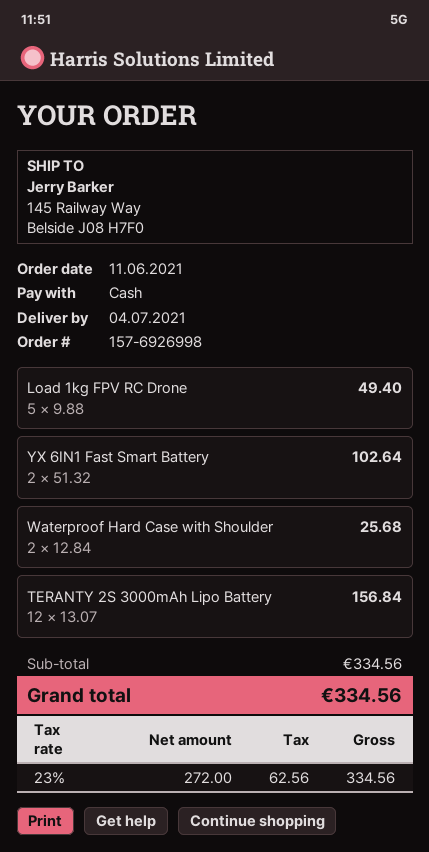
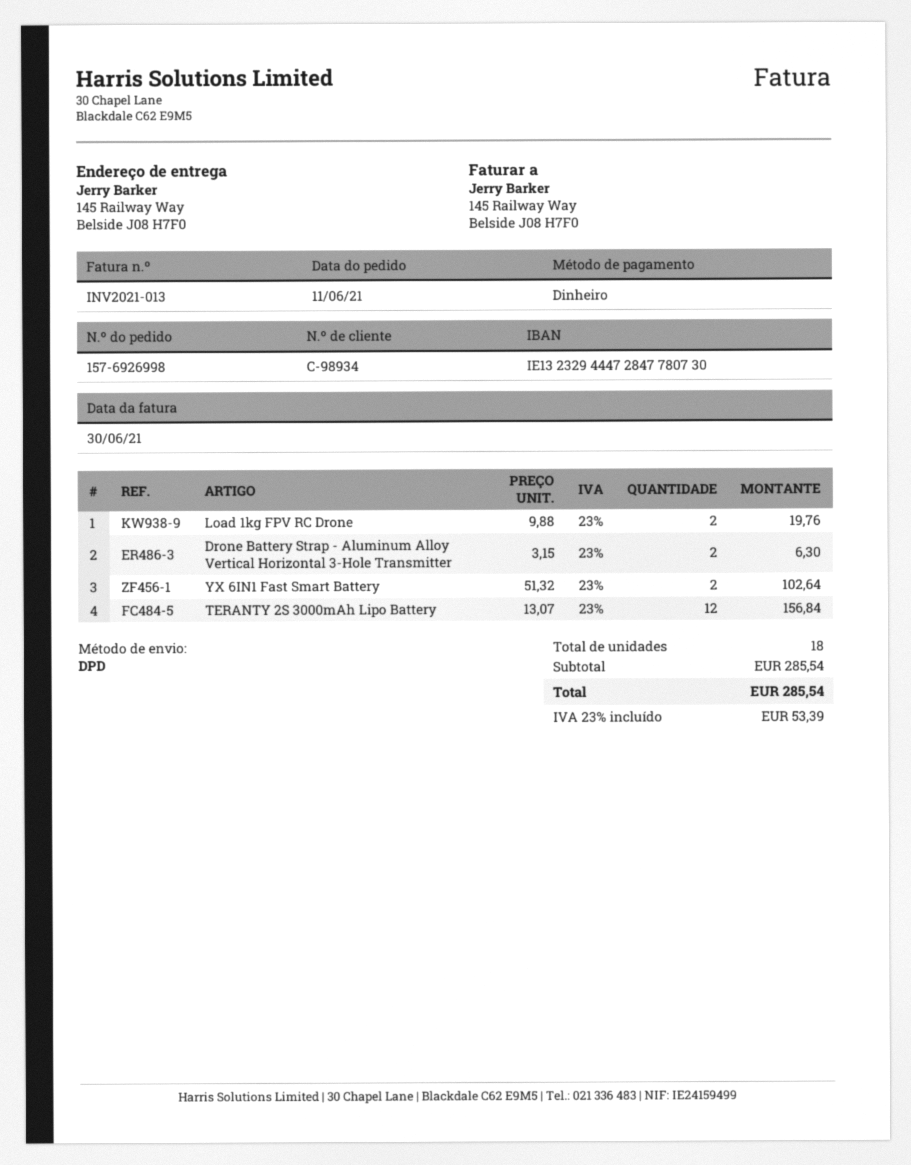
Load 1kg FPV RC Drone: 5 x 9.88 = 49.40 -> 2 x 9.88 = 19.76
Waterproof Hard Case with Shoulder: 2 x 12.84 = 25.68 -> none
Drone Battery Strap - Aluminum Alloy Vertical Horizontal 3-Hole Transmitter: none -> 2 x 3.15 = 6.30
subtotal: 334.56 -> 285.54
tax: 23% = 62.56 -> 23% = 53.39
total: 334.56 -> 285.54

